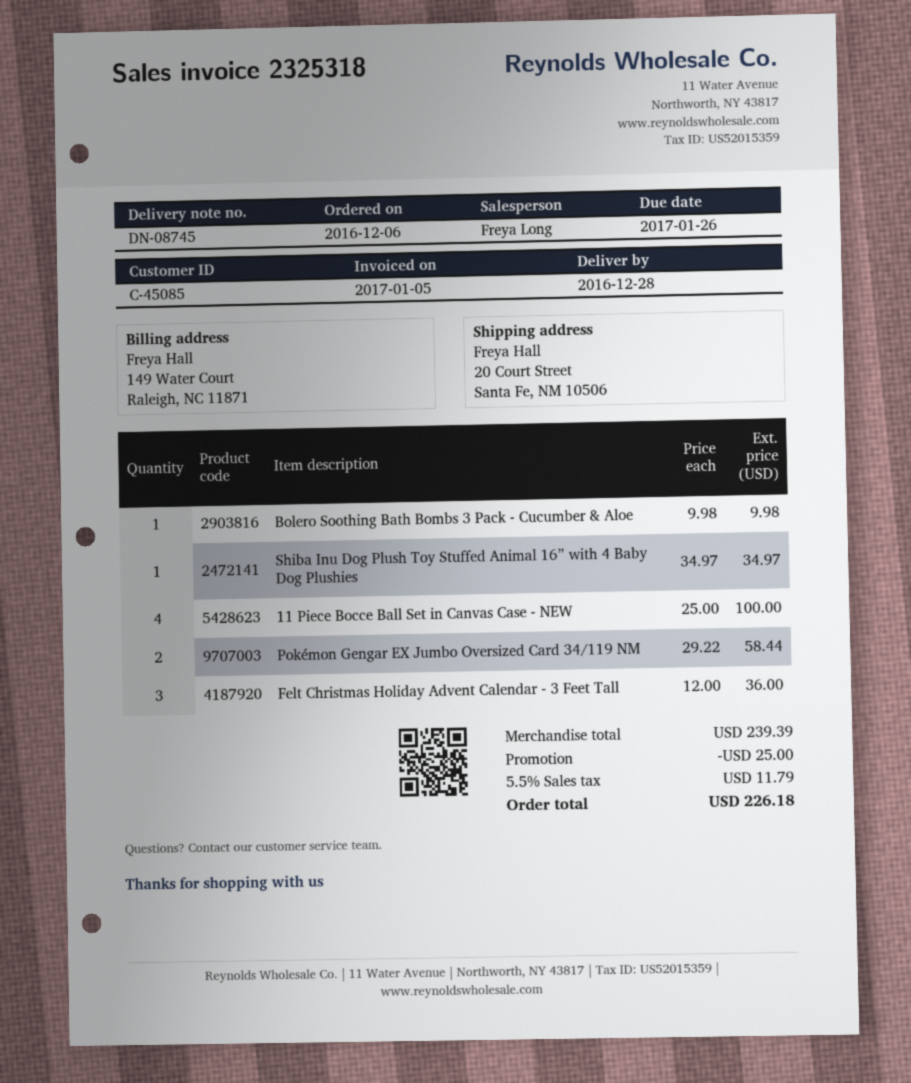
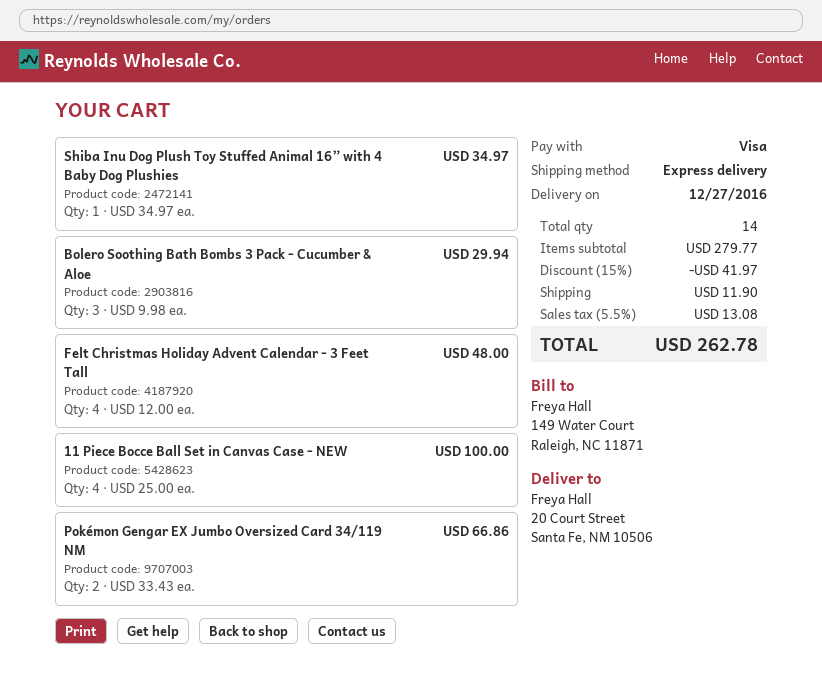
delivery date: 2016-12-28 -> 2016-12-27
Bolero Soothing Bath Bombs 3 Pack - Cucumber & Aloe: 1 x 9.98 = 9.98 -> 3 x 9.98 = 29.94
Pokémon Gengar EX Jumbo Oversized Card 34/119 NM: 2 x 29.22 = 58.44 -> 2 x 33.43 = 66.86
Felt Christmas Holiday Advent Calendar - 3 Feet Tall: 3 x 12.00 = 36.00 -> 4 x 12.00 = 48.00
subtotal: 239.39 -> 279.77
discount: 25.00 -> 41.97
shipping: none -> 11.90
tax: 5.5% = 11.79 -> 5.5% = 13.08
total: 226.18 -> 262.78

